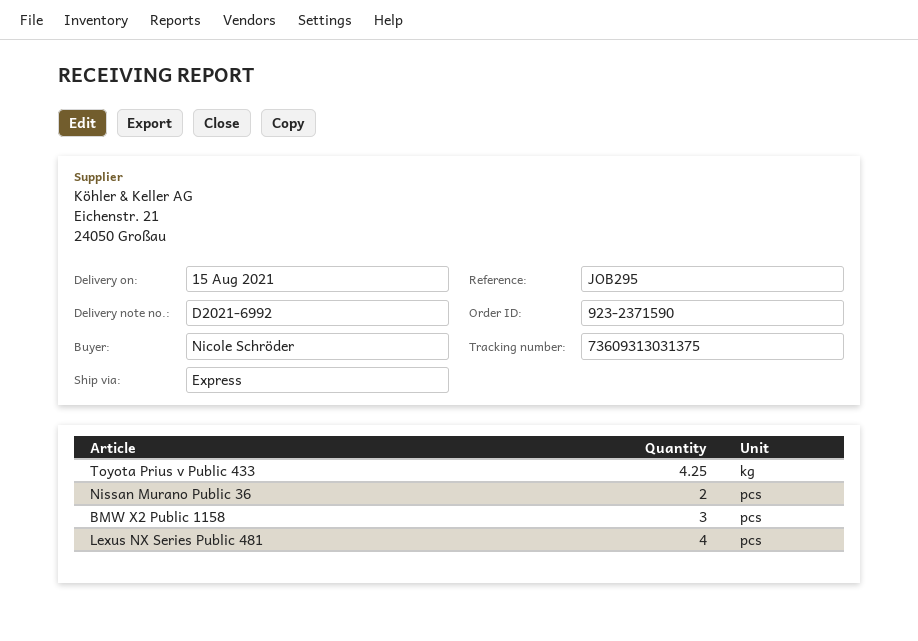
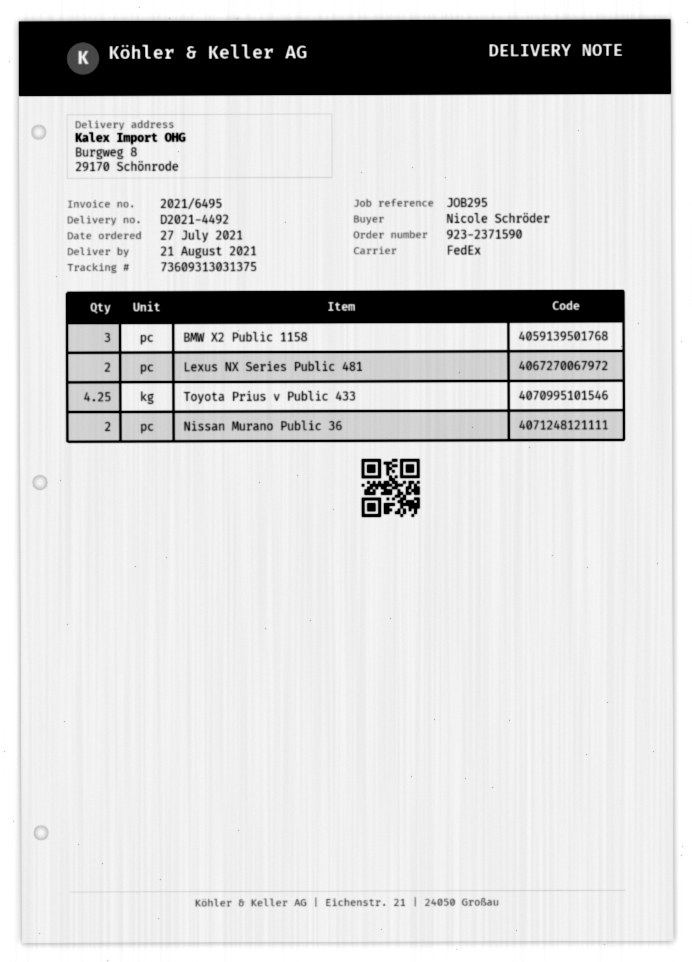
delivery note number: D2021-6992 -> D2021-4492
delivery date: 2021-08-15 -> 2021-08-21
shipping method: express -> FedEx
Lexus NX Series Public 481: 4 -> 2

